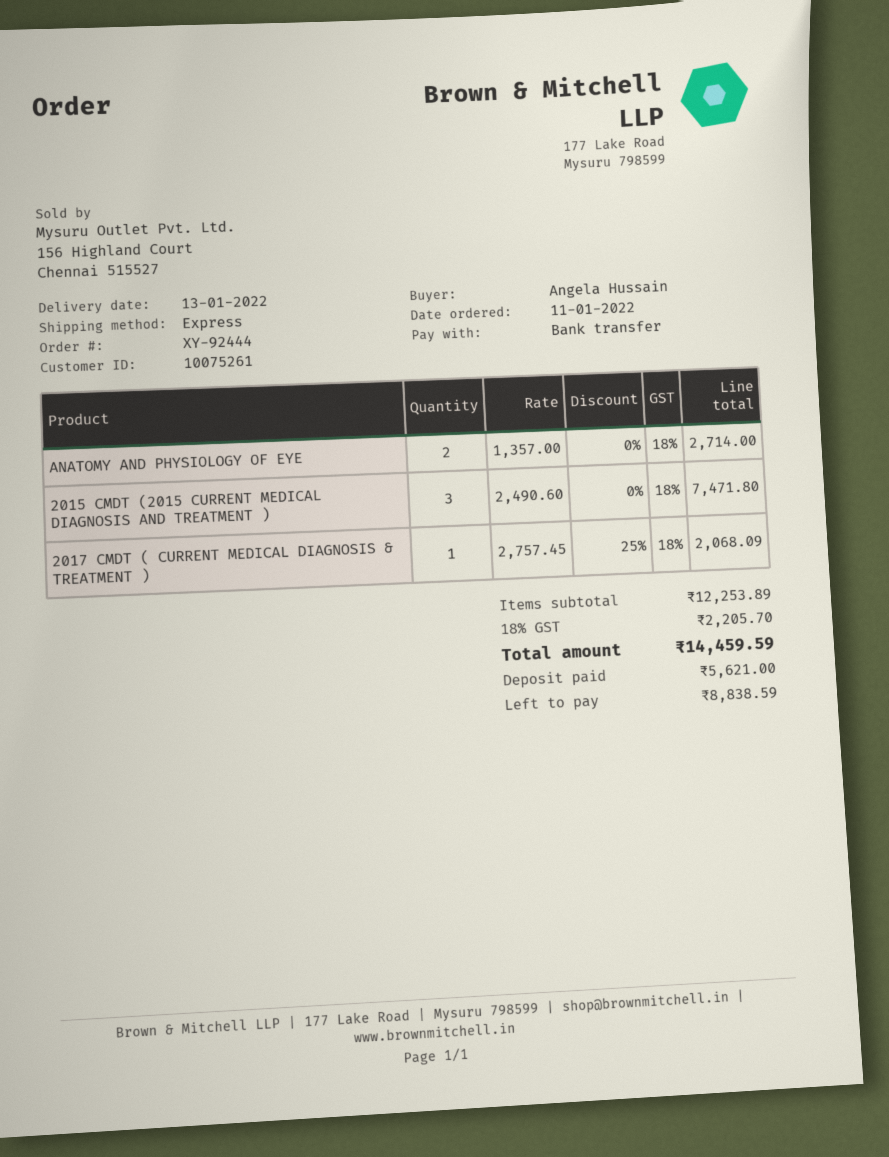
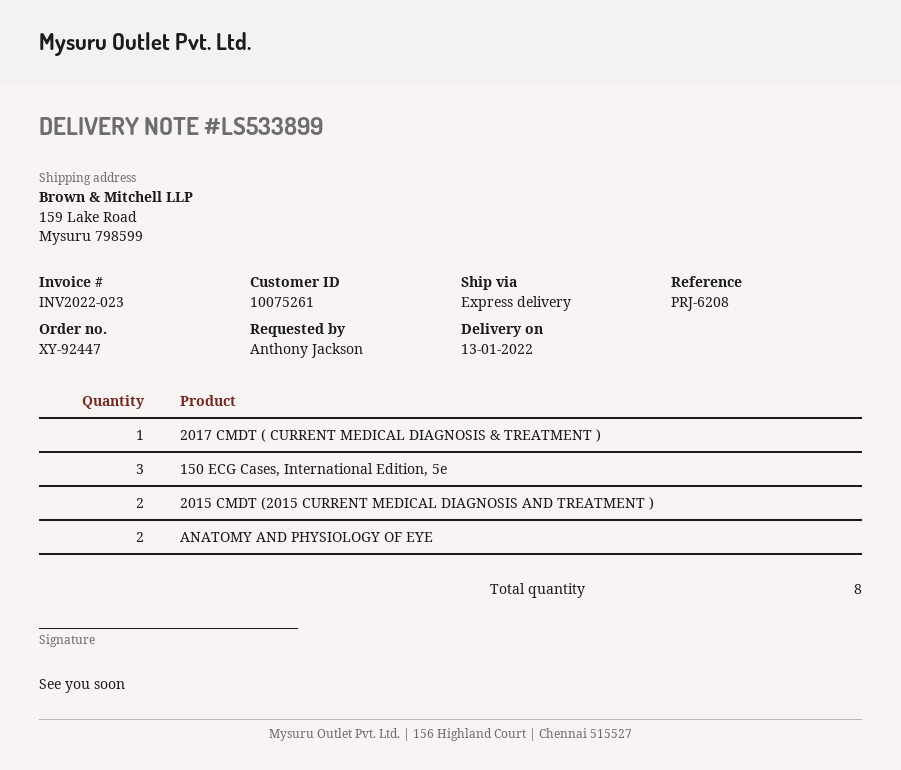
order number: XY-92444 -> XY-92447
ordered by: Angela Hussain -> Anthony Jackson
2015 CMDT (2015 CURRENT MEDICAL DIAGNOSIS AND TREATMENT ): 3 -> 2
150 ECG Cases, International Edition, 5e: none -> 3

